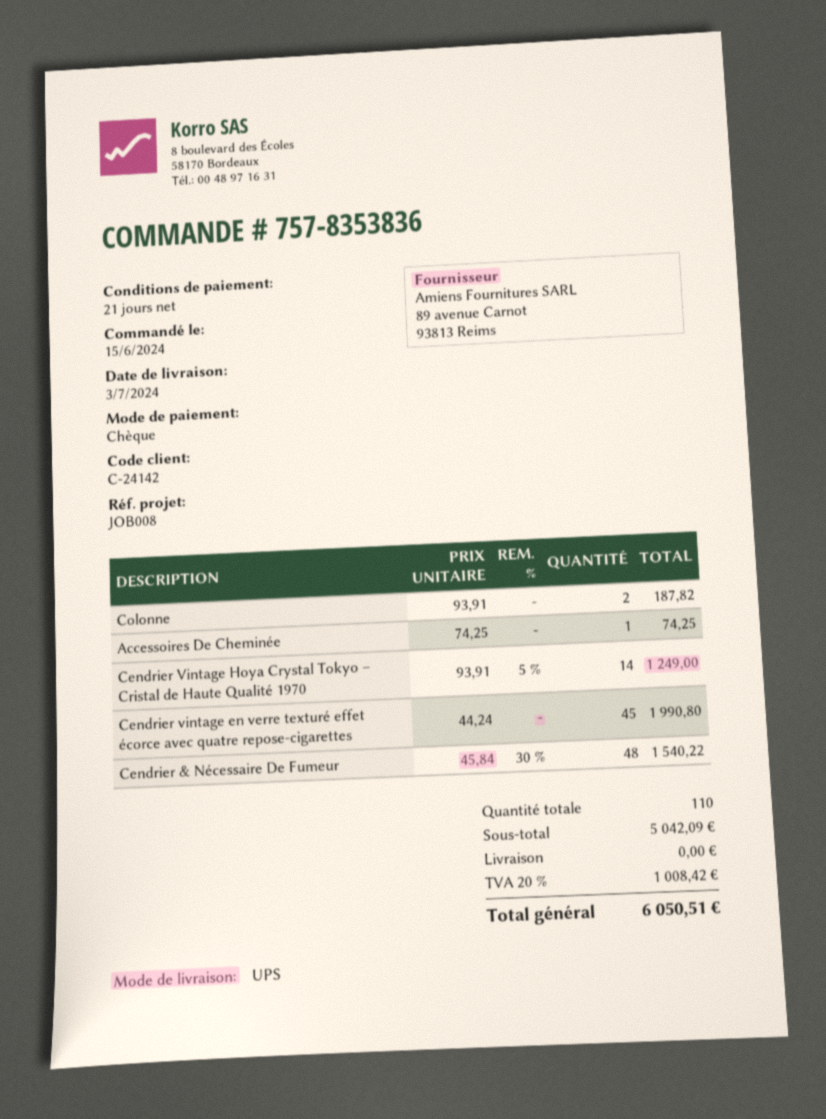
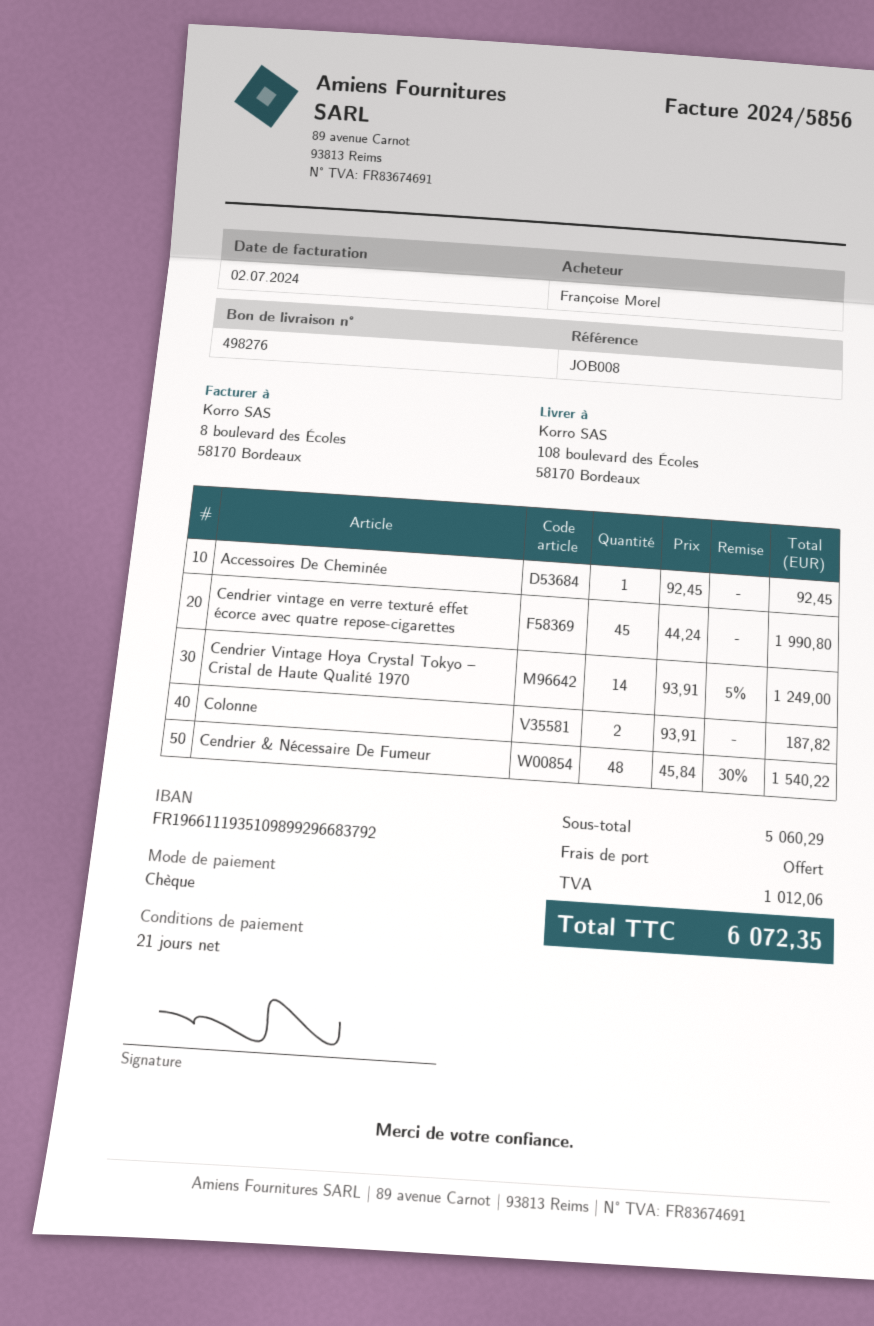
Accessoires De Cheminée: 1 x 74.25 = 74.25 -> 1 x 92.45 = 92.45
subtotal: 5042.09 -> 5060.29
tax: 1008.42 -> 1012.06
total: 6050.51 -> 6072.35

